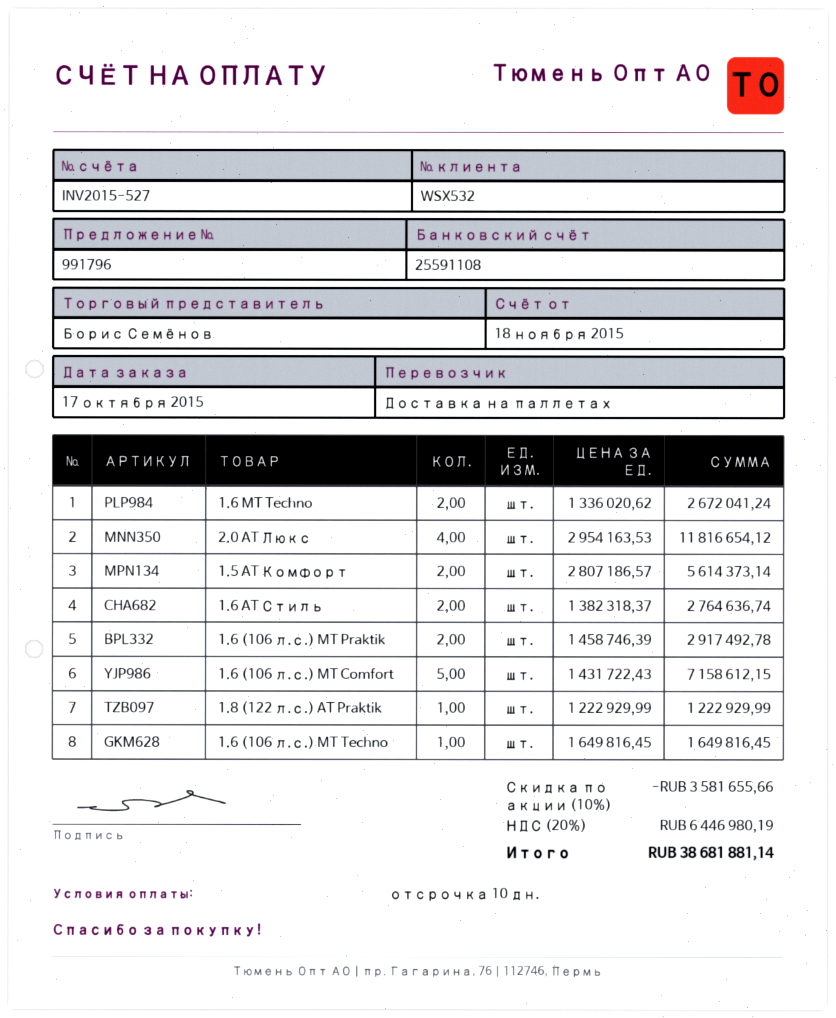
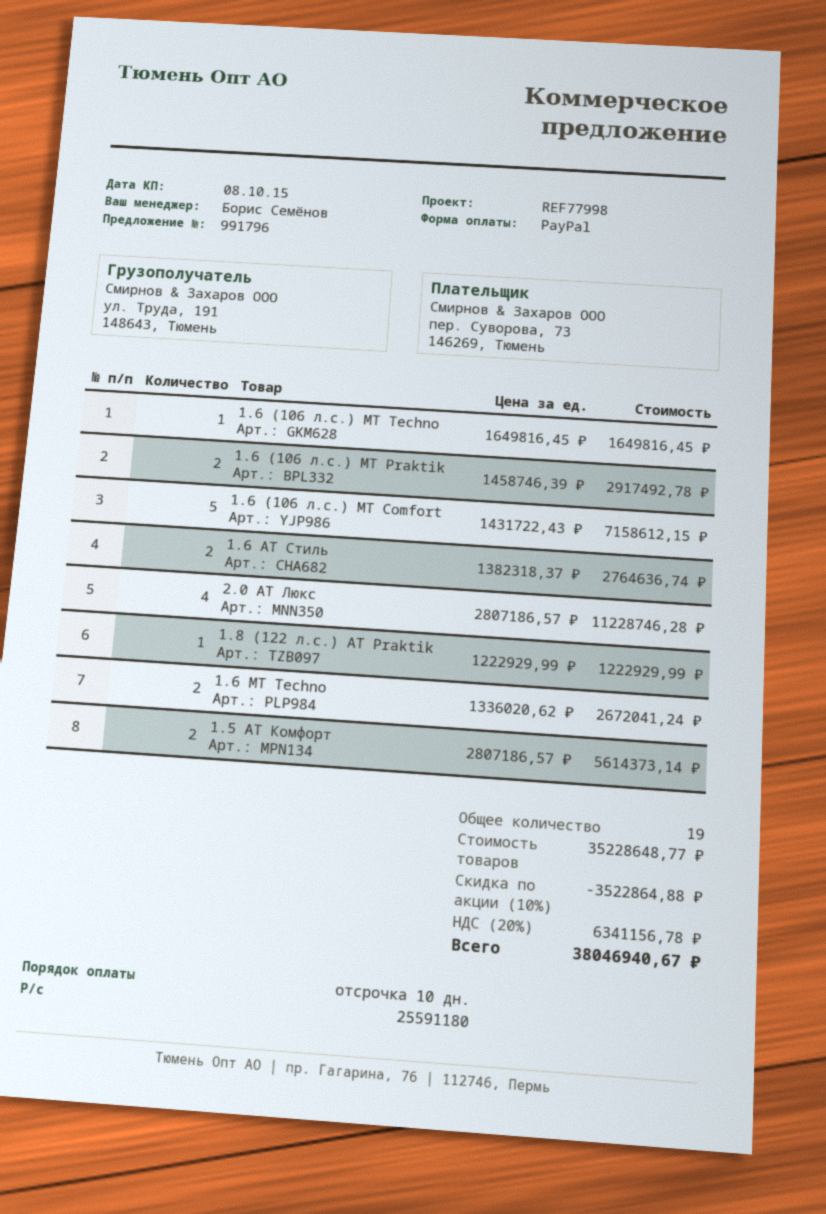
bank account: 25591108 -> 25591180
2.0 AT Люкс: 4 x 2954163.53 = 11816654.12 -> 4 x 2807186.57 = 11228746.28
discount: 10% = 3581655.66 -> 10% = 3522864.88
tax: 20% = 6446980.19 -> 20% = 6341156.78
total: 38681881.14 -> 38046940.67

